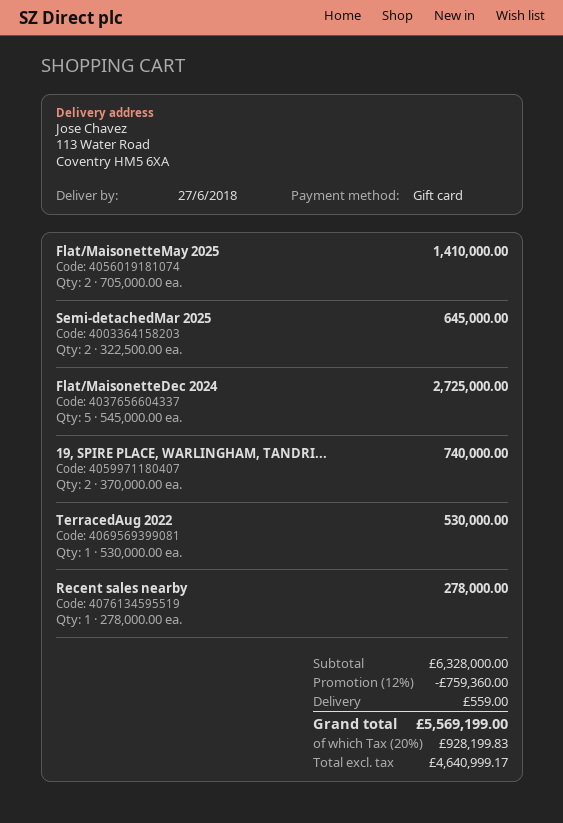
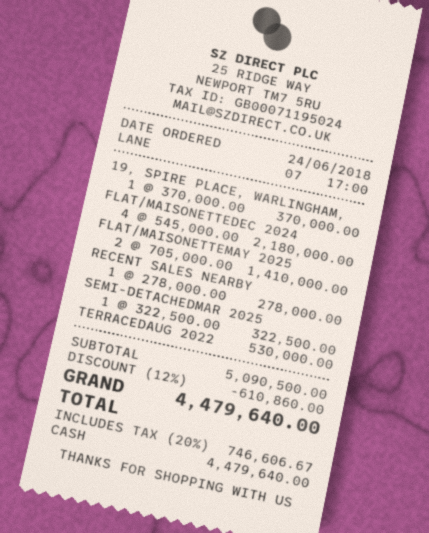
payment method: gift card -> cash
Semi-detachedMar 2025: 2 x 322500.00 = 645000.00 -> 1 x 322500.00 = 322500.00
Flat/MaisonetteDec 2024: 5 x 545000.00 = 2725000.00 -> 4 x 545000.00 = 2180000.00
19, SPIRE PLACE, WARLINGHAM, TANDRI...: 2 x 370000.00 = 740000.00 -> 1 x 370000.00 = 370000.00
subtotal: 6328000.00 -> 5090500.00
discount: 12% = 759360.00 -> 12% = 610860.00
shipping: 559.00 -> none
tax: 20% = 928199.83 -> 20% = 746606.67
total: 5569199.00 -> 4479640.00

